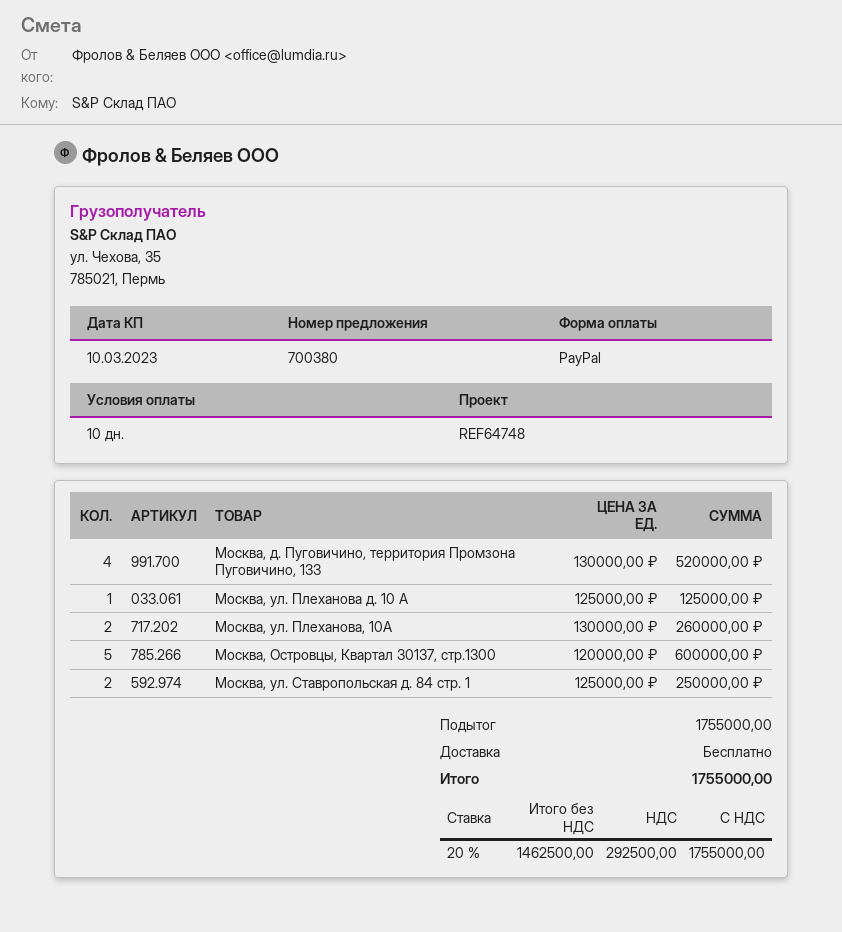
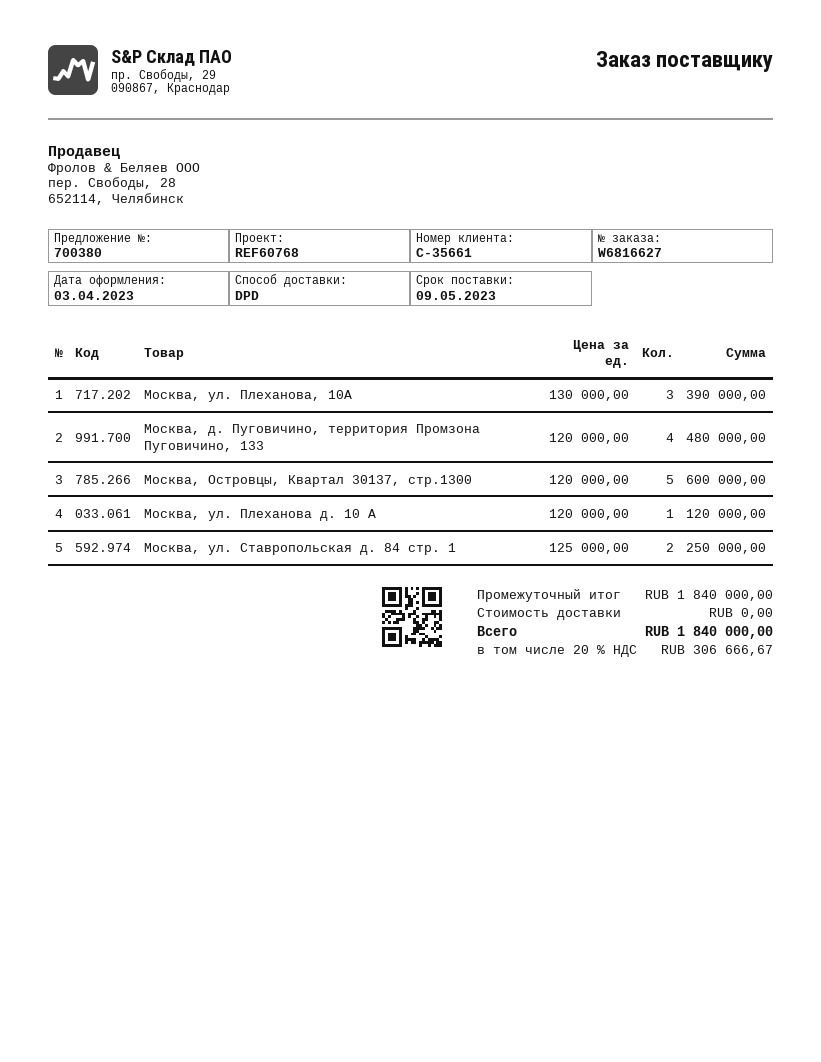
reference: REF64748 -> REF60768
Москва, д. Пуговичино, территория Промзона Пуговичино, 133: 4 x 130000.00 = 520000.00 -> 4 x 120000.00 = 480000.00
Москва, ул. Плеханова д. 10 А: 1 x 125000.00 = 125000.00 -> 1 x 120000.00 = 120000.00
Москва, ул. Плеханова, 10А: 2 x 130000.00 = 260000.00 -> 3 x 130000.00 = 390000.00
subtotal: 1755000.00 -> 1840000.00
tax: 20% = 292500.00 -> 20% = 306666.67
total: 1755000.00 -> 1840000.00

